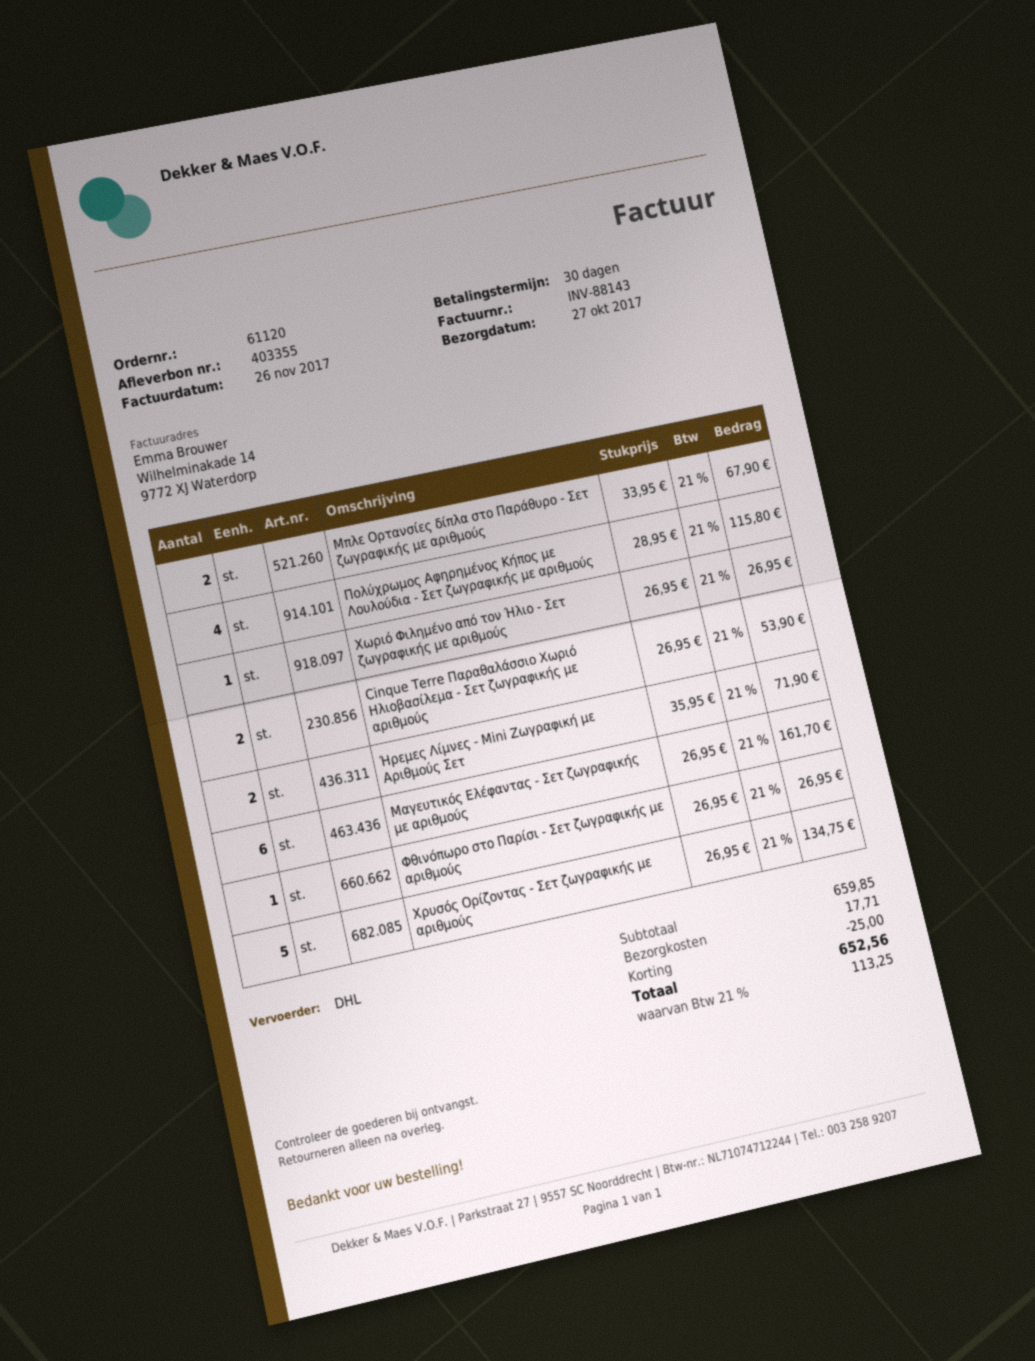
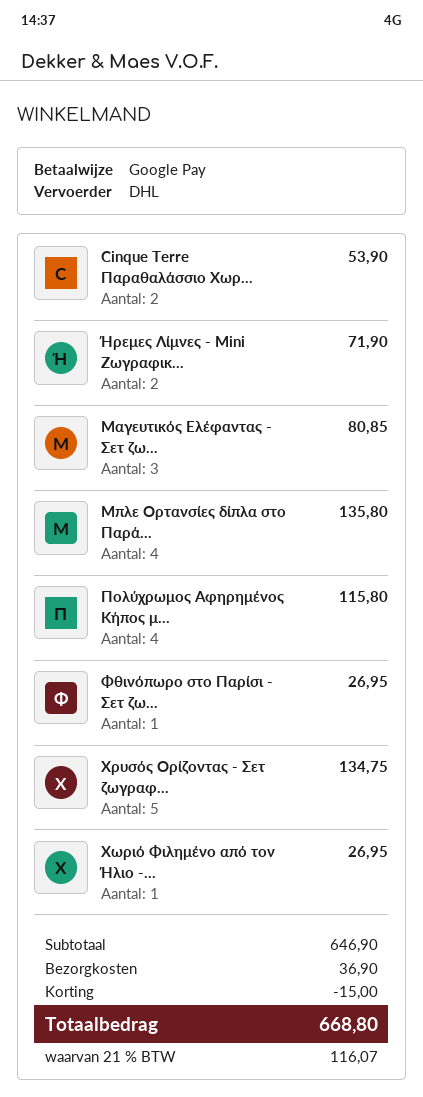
Μπλε Ορτανσίες δίπλα στο Παράθυρο - Σετ ζωγραφικής με αριθμούς: 2 for 67.90 -> 4 for 135.80
Μαγευτικός Ελέφαντας - Σετ ζωγραφικής με αριθμούς: 6 for 161.70 -> 3 for 80.85
subtotal: 659.85 -> 646.90
discount: 25.00 -> 15.00
shipping: 17.71 -> 36.90
tax: 21% = 113.25 -> 21% = 116.07
total: 652.56 -> 668.80

